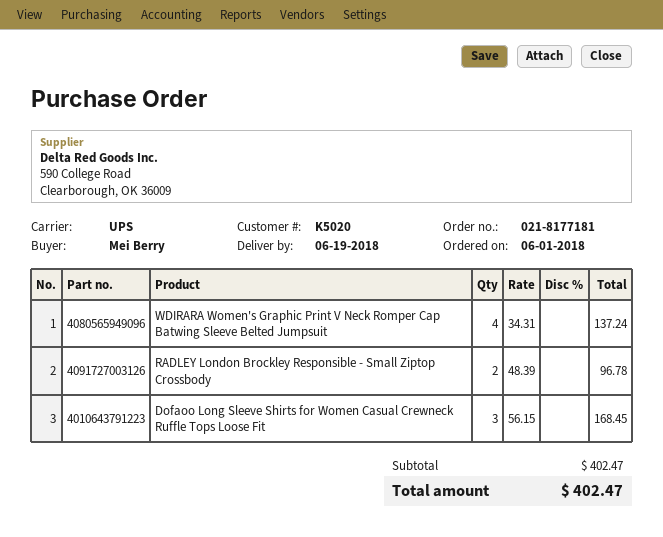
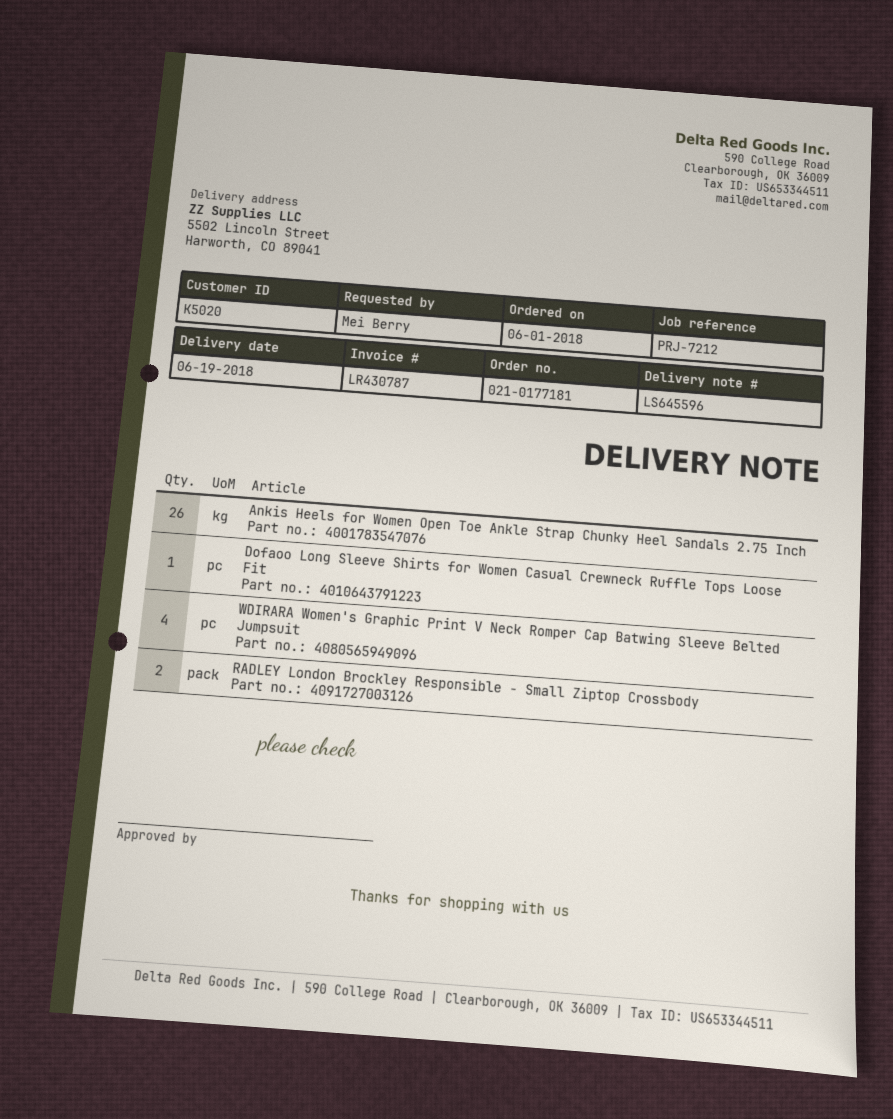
order number: 021-8177181 -> 021-0177181
Dofaoo Long Sleeve Shirts for Women Casual Crewneck Ruffle Tops Loose Fit: 3 -> 1
Ankis Heels for Women Open Toe Ankle Strap Chunky Heel Sandals 2.75 Inch: none -> 26

